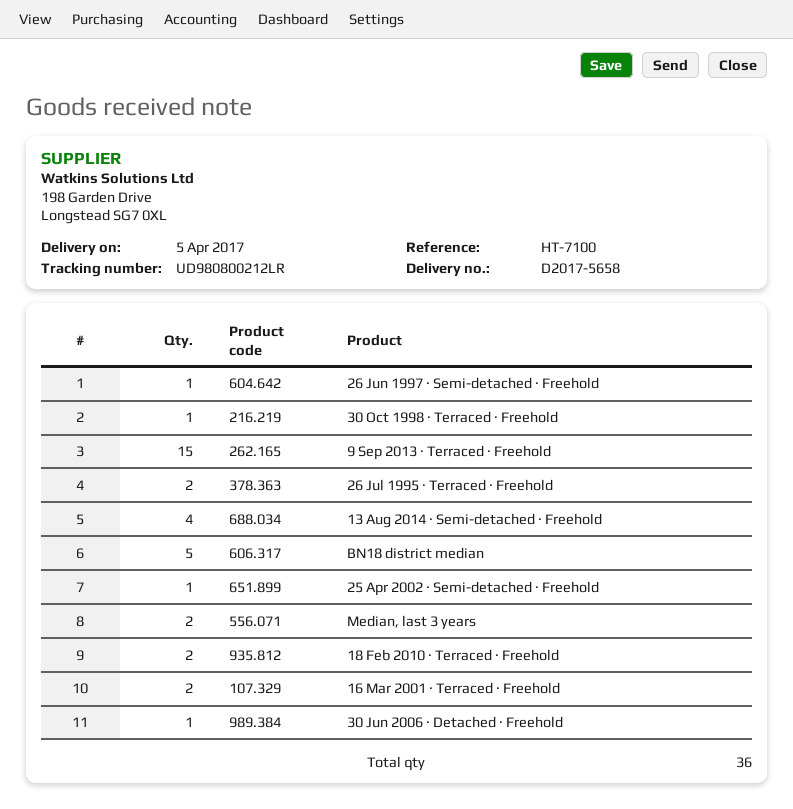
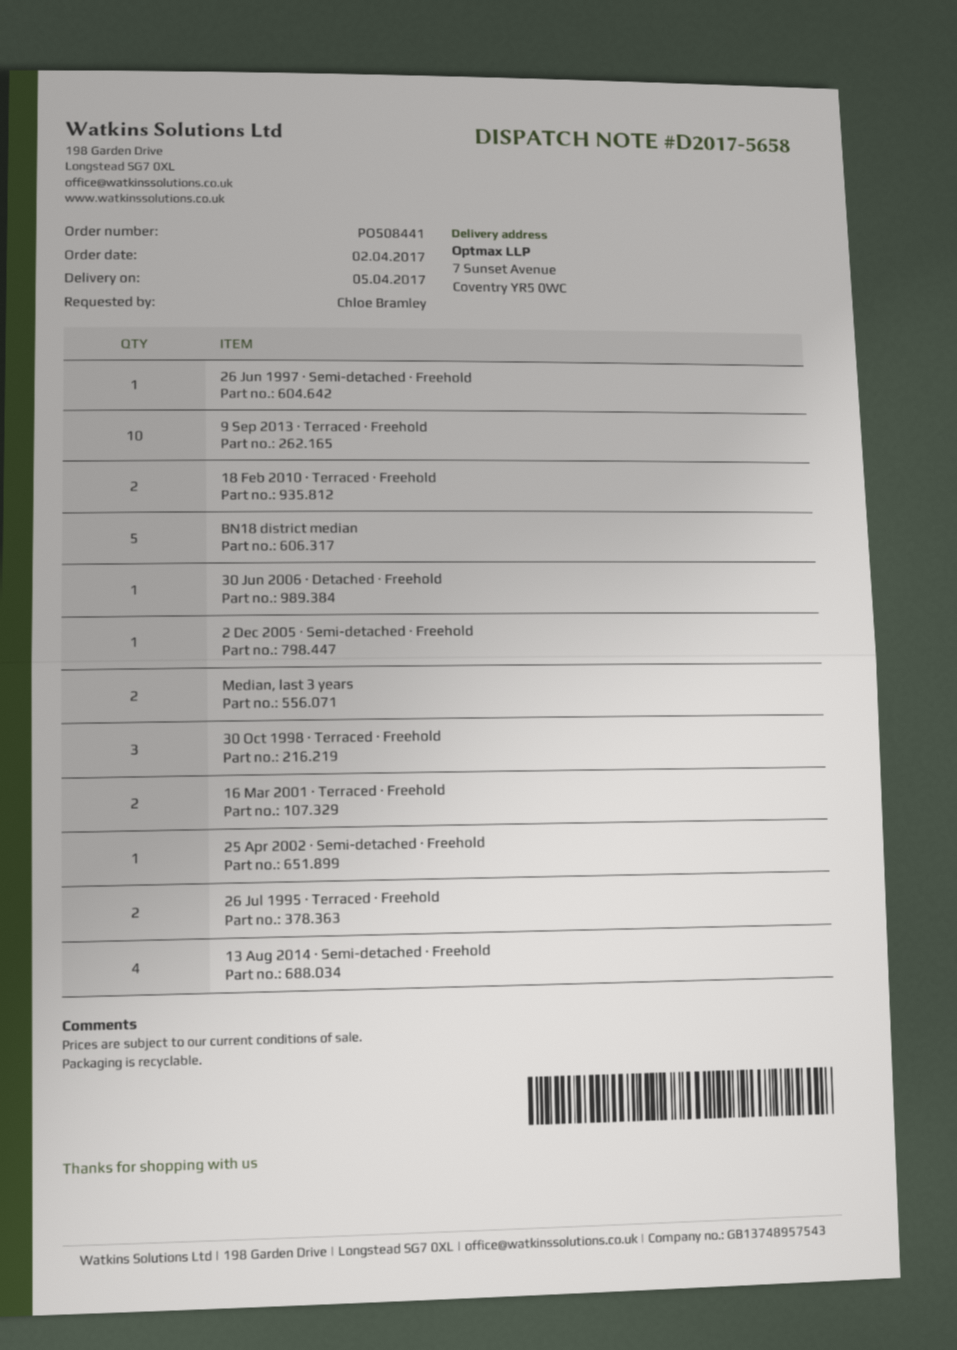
30 Oct 1998 · Terraced · Freehold: 1 -> 3
9 Sep 2013 · Terraced · Freehold: 15 -> 10
2 Dec 2005 · Semi-detached · Freehold: none -> 1

